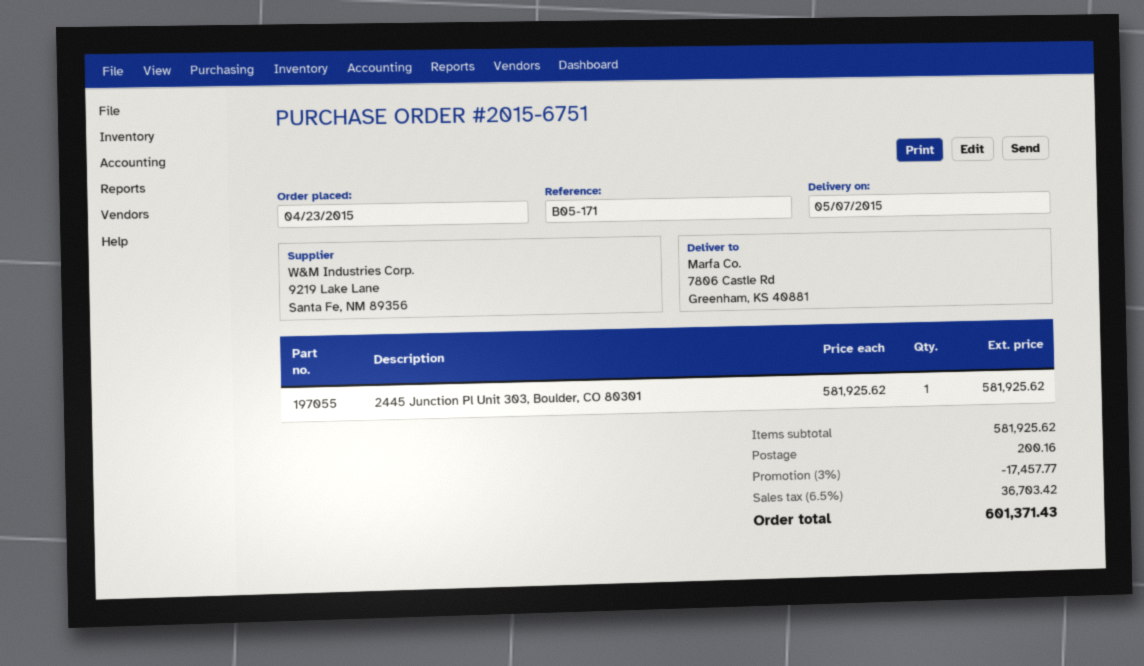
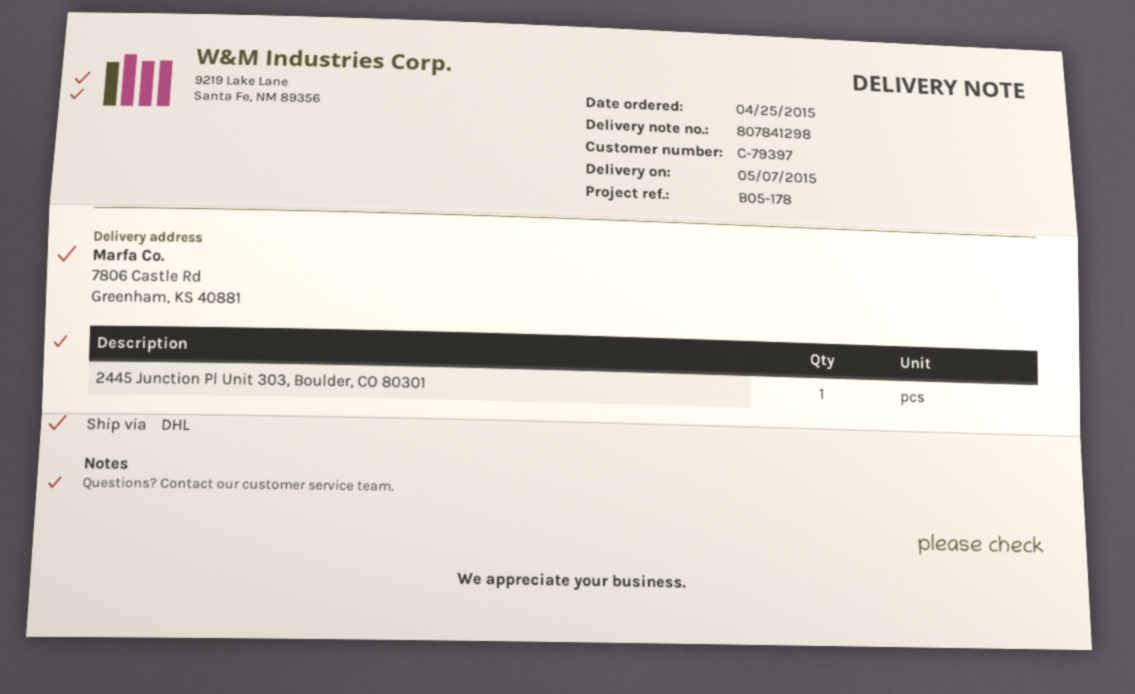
order date: 2015-04-23 -> 2015-04-25
reference: B05-171 -> B05-178

